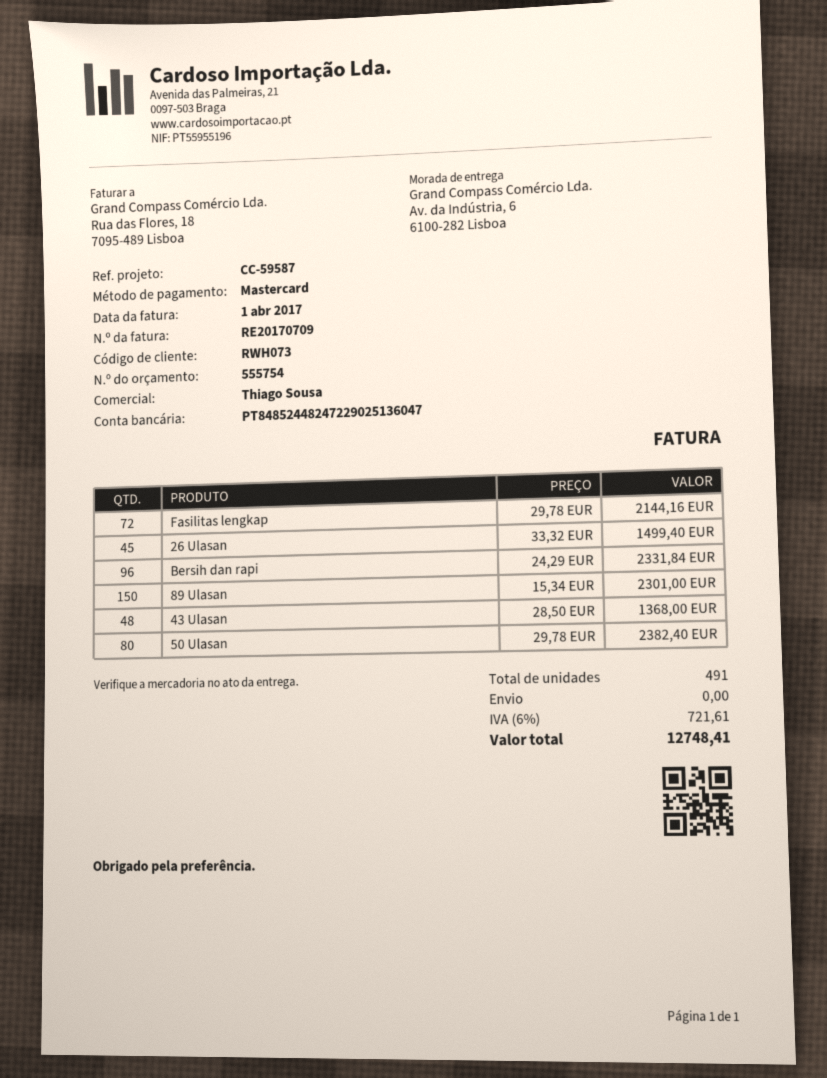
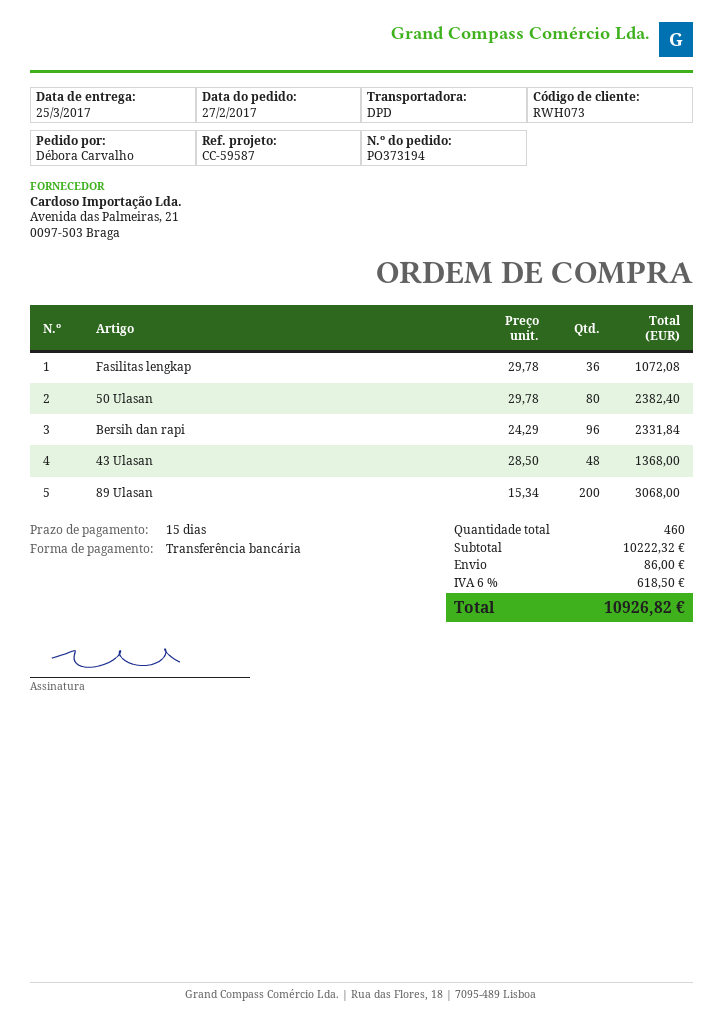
payment method: Mastercard -> bank transfer
Fasilitas lengkap: 72 x 29.78 = 2144.16 -> 36 x 29.78 = 1072.08
26 Ulasan: 45 x 33.32 = 1499.40 -> none
89 Ulasan: 150 x 15.34 = 2301.00 -> 200 x 15.34 = 3068.00
total quantity: 491 -> 460
shipping: 0.00 -> 86.00
tax: 6% = 721.61 -> 6% = 618.50
total: 12748.41 -> 10926.82

